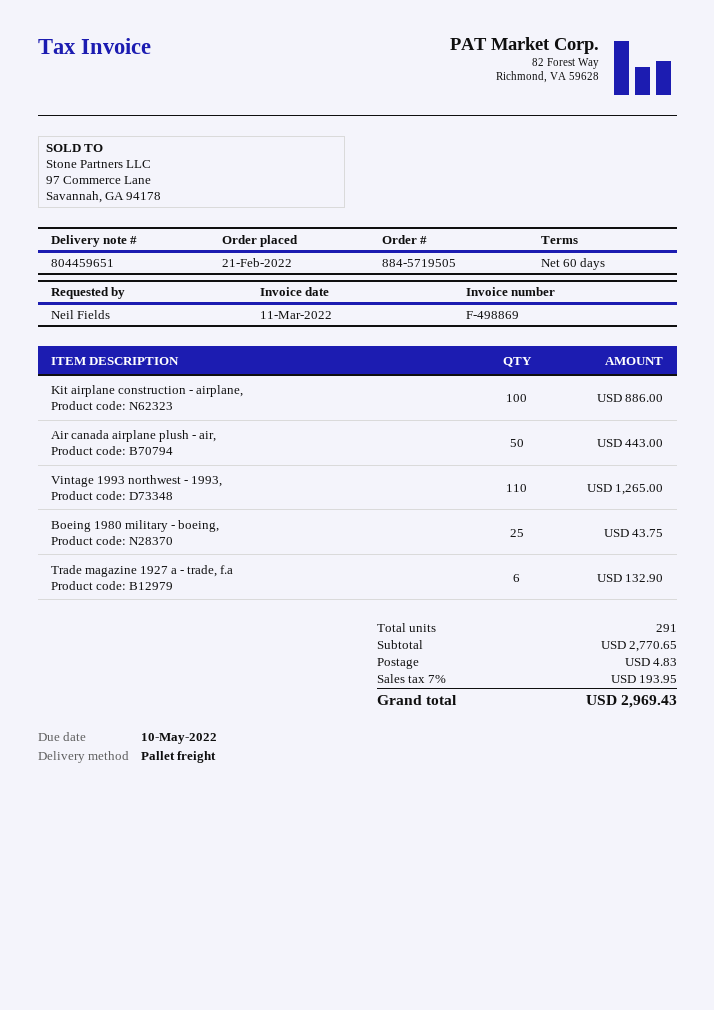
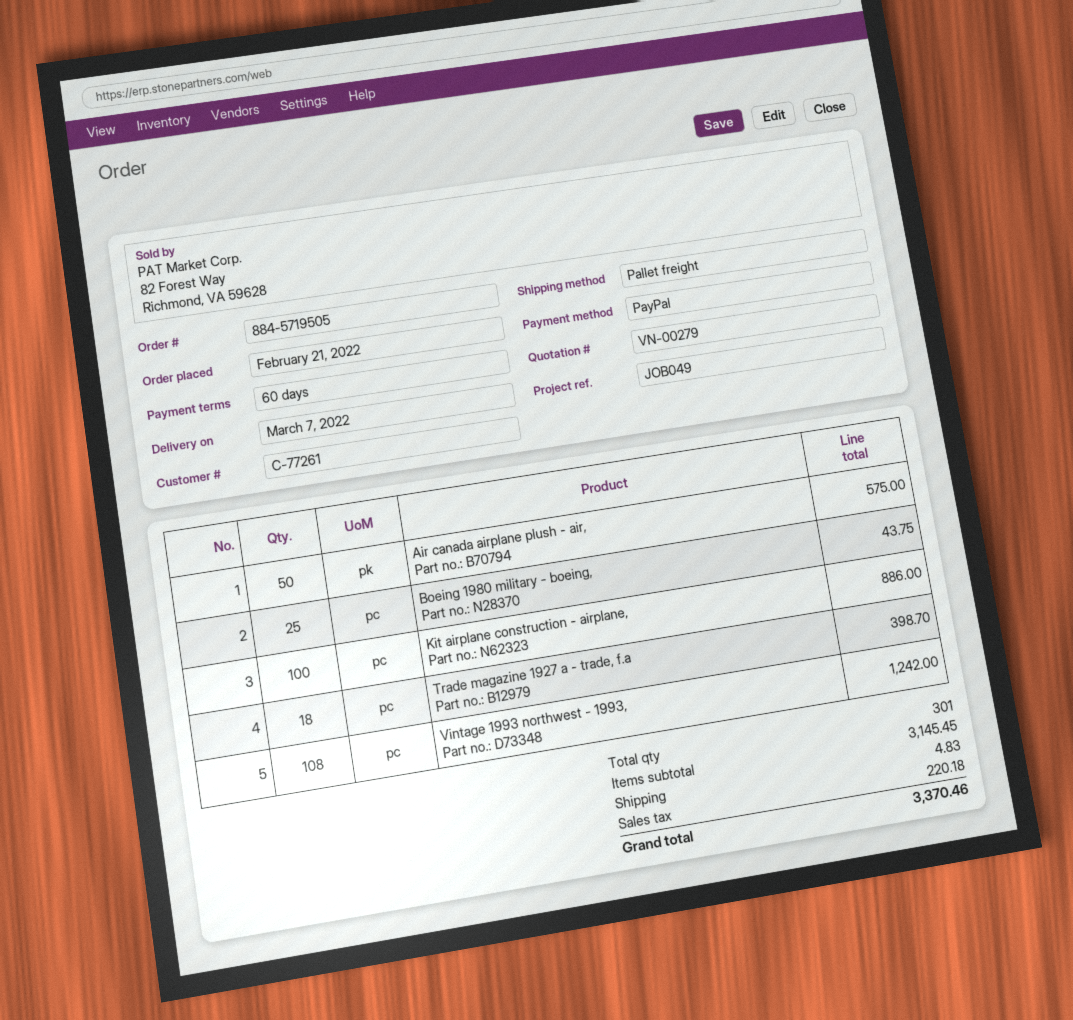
Air canada airplane plush - air,: 50 for 443.00 -> 50 for 575.00
Vintage 1993 northwest - 1993,: 110 for 1265.00 -> 108 for 1242.00
Trade magazine 1927 a - trade, f.a: 6 for 132.90 -> 18 for 398.70
total quantity: 291 -> 301
subtotal: 2770.65 -> 3145.45
tax: 193.95 -> 220.18
total: 2969.43 -> 3370.46

